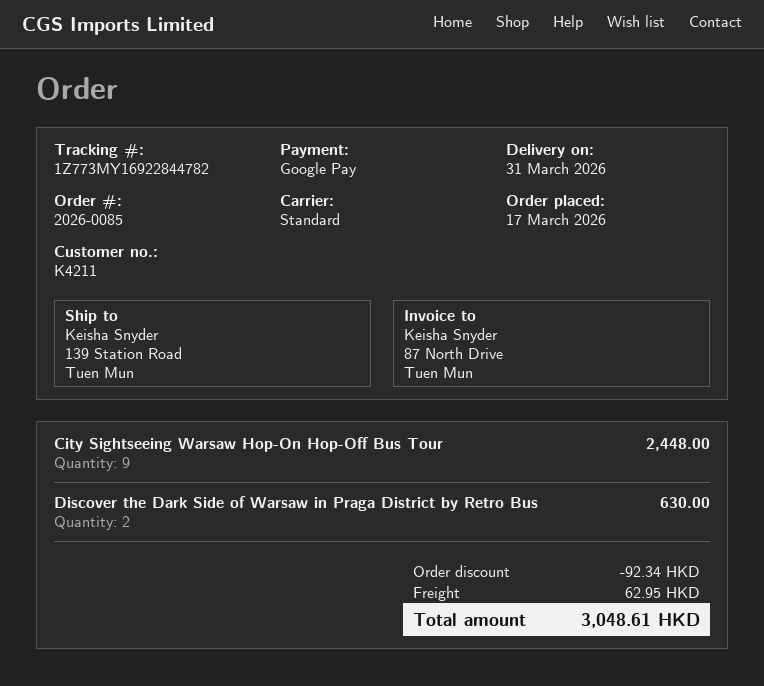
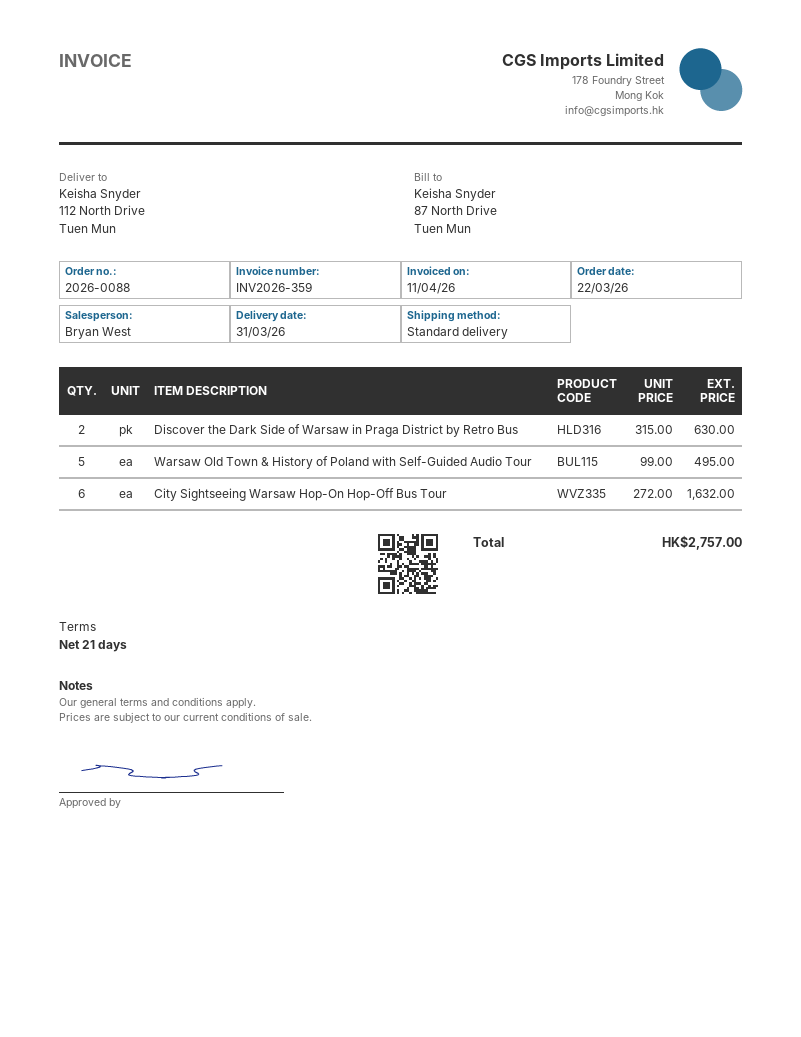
order number: 2026-0085 -> 2026-0088
order date: 2026-03-17 -> 2026-03-22
ship to: 139 Station Road, Tuen Mun -> 112 North Drive, Tuen Mun
City Sightseeing Warsaw Hop-On Hop-Off Bus Tour: 9 for 2448.00 -> 6 for 1632.00
Warsaw Old Town & History of Poland with Self-Guided Audio Tour: none -> 5 for 495.00
discount: 92.34 -> none
shipping: 62.95 -> none
total: 3048.61 -> 2757.00

